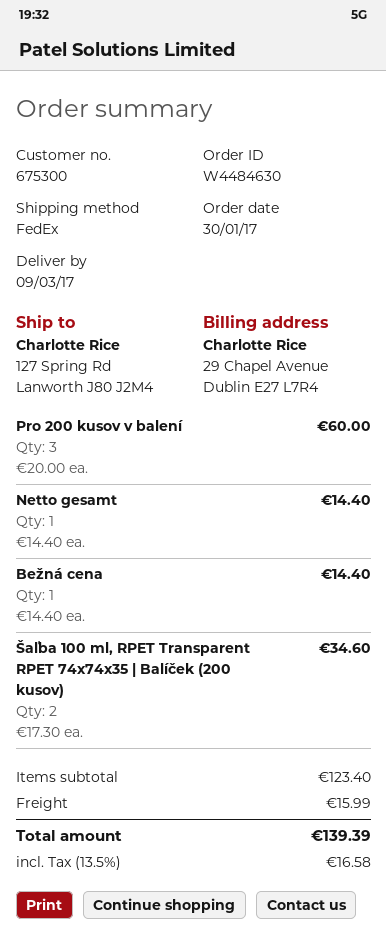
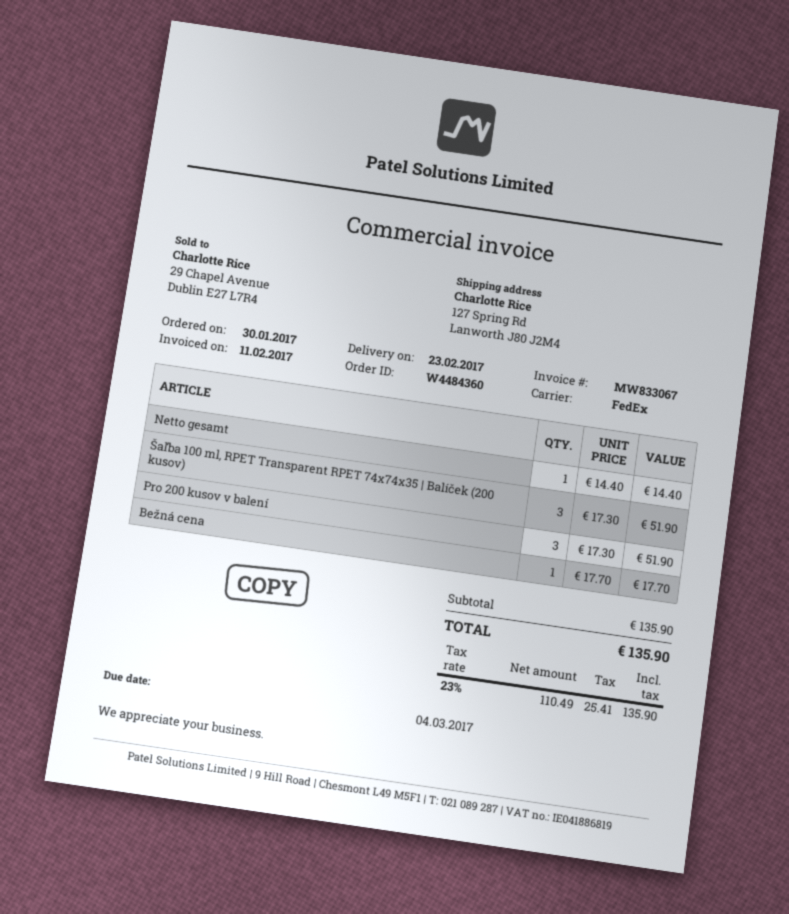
order number: W4484630 -> W4484360
delivery date: 2017-03-09 -> 2017-02-23
Pro 200 kusov v balení: 3 x 20.00 = 60.00 -> 3 x 17.30 = 51.90
Bežná cena: 1 x 14.40 = 14.40 -> 1 x 17.70 = 17.70
Šaľba 100 ml, RPET Transparent RPET 74x74x35 | Balíček (200 kusov): 2 x 17.30 = 34.60 -> 3 x 17.30 = 51.90
subtotal: 123.40 -> 135.90
shipping: 15.99 -> none
tax: 13.5% = 16.58 -> 23% = 25.41
total: 139.39 -> 135.90

